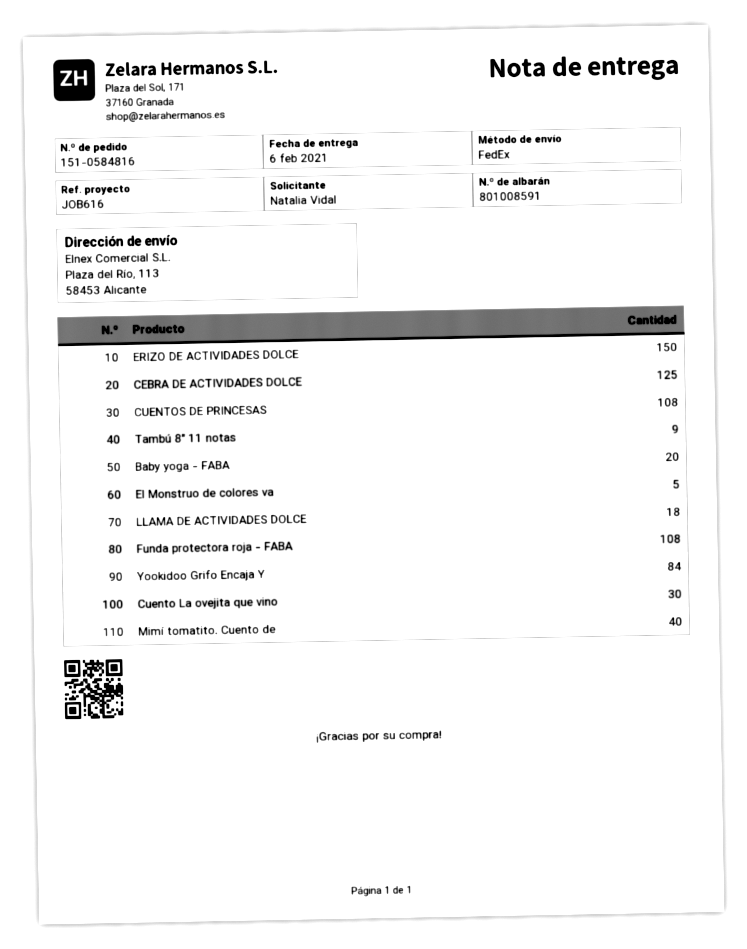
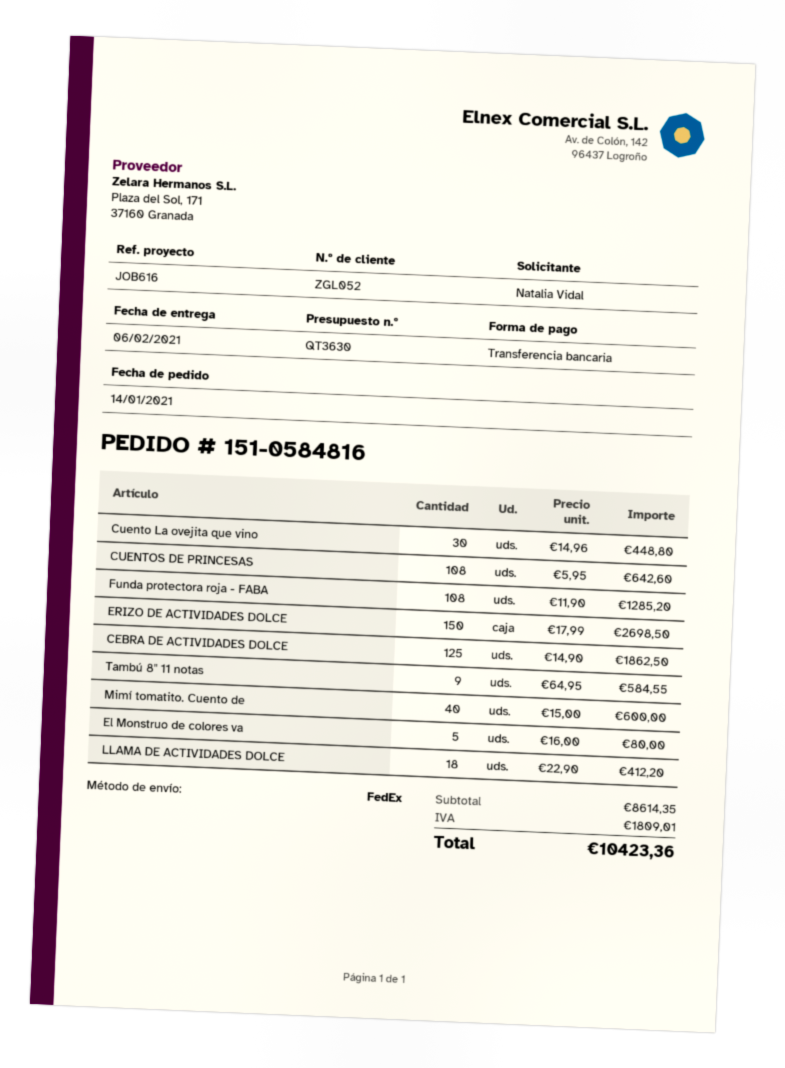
Baby yoga - FABA: 20 -> none
Yookidoo Grifo Encaja Y: 84 -> none

